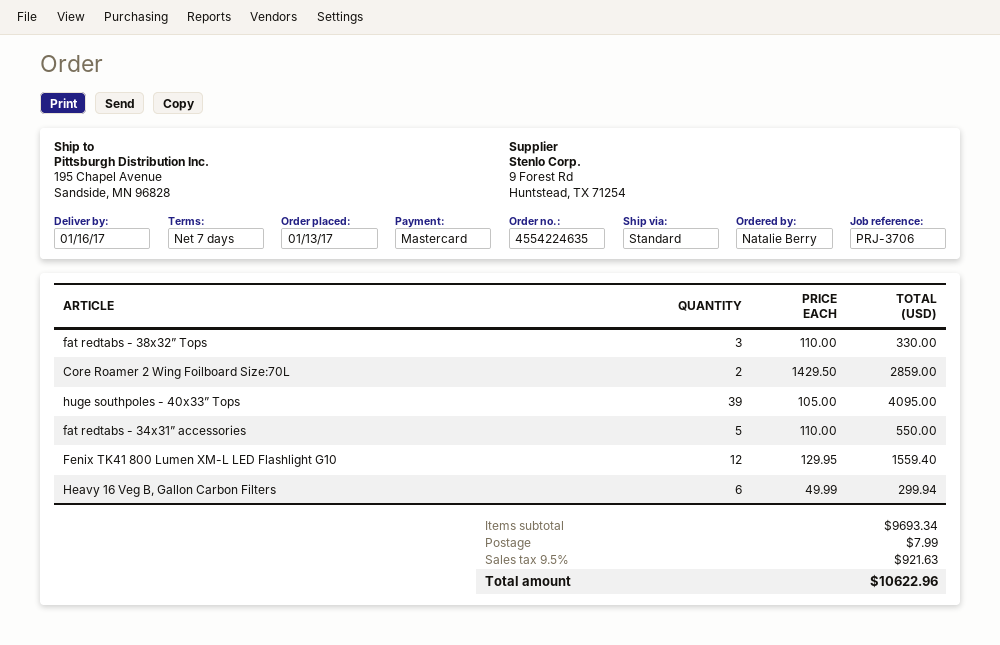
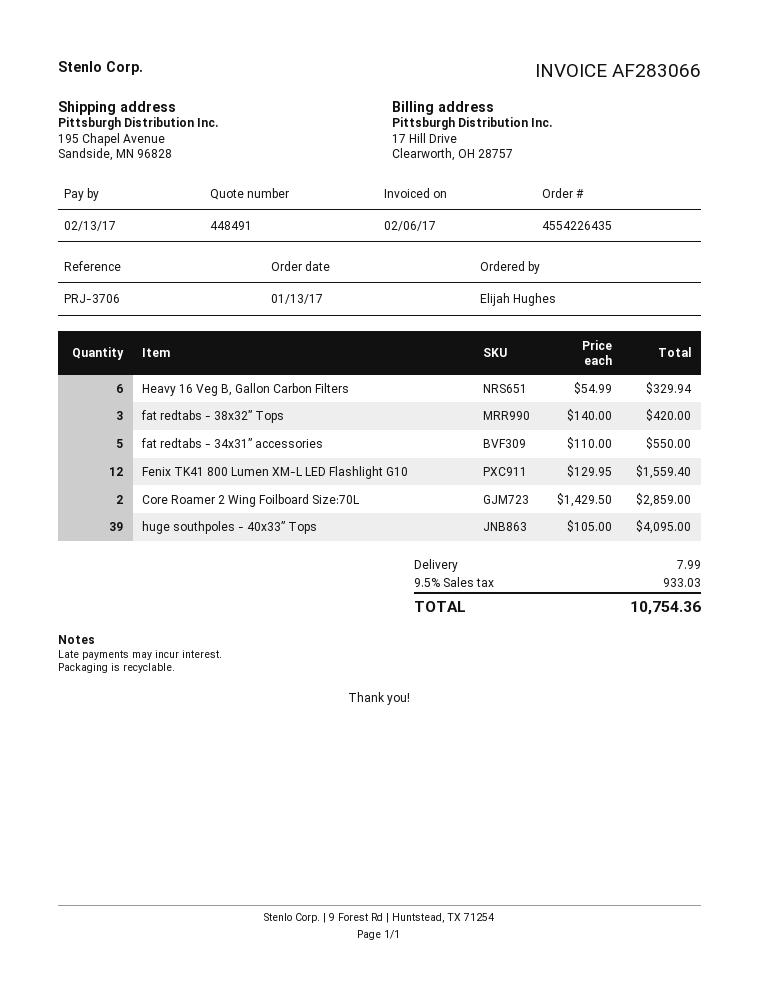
order number: 4554224635 -> 4554226435
ordered by: Natalie Berry -> Elijah Hughes
fat redtabs - 38x32” Tops: 3 x 110.00 = 330.00 -> 3 x 140.00 = 420.00
Heavy 16 Veg B, Gallon Carbon Filters: 6 x 49.99 = 299.94 -> 6 x 54.99 = 329.94
tax: 9.5% = 921.63 -> 9.5% = 933.03
total: 10622.96 -> 10754.36

